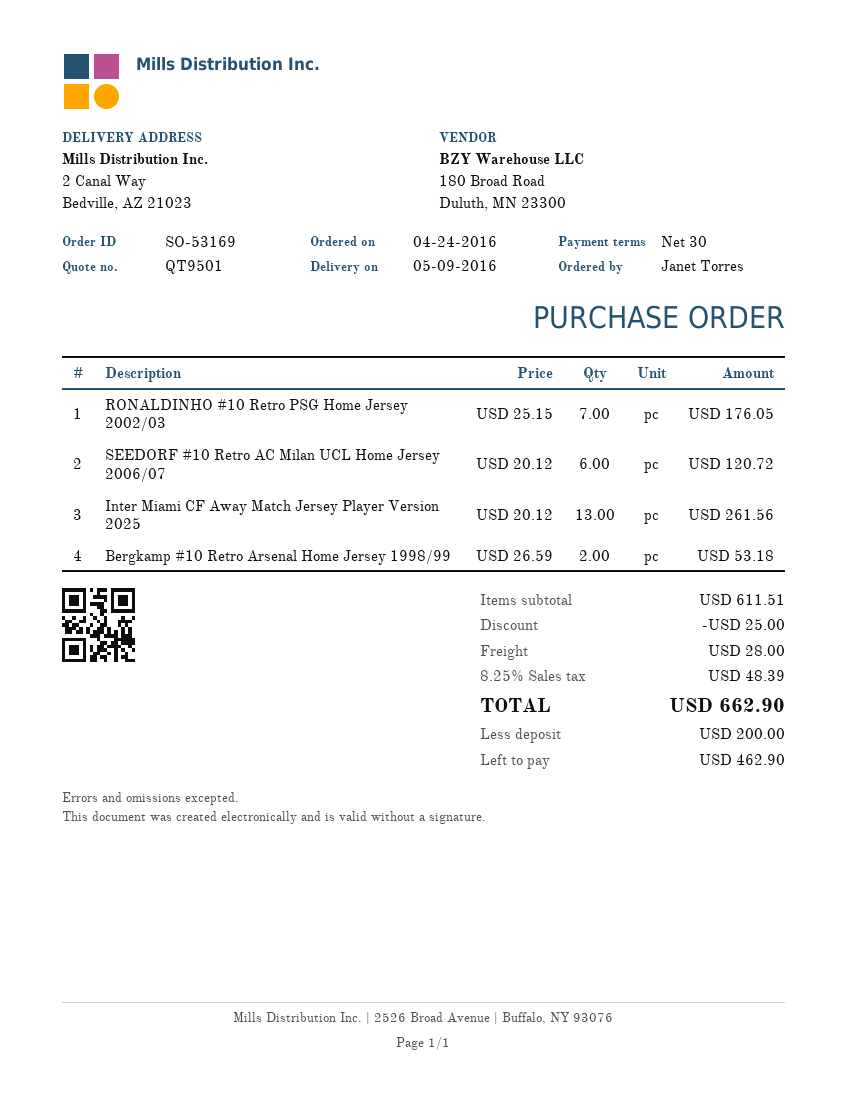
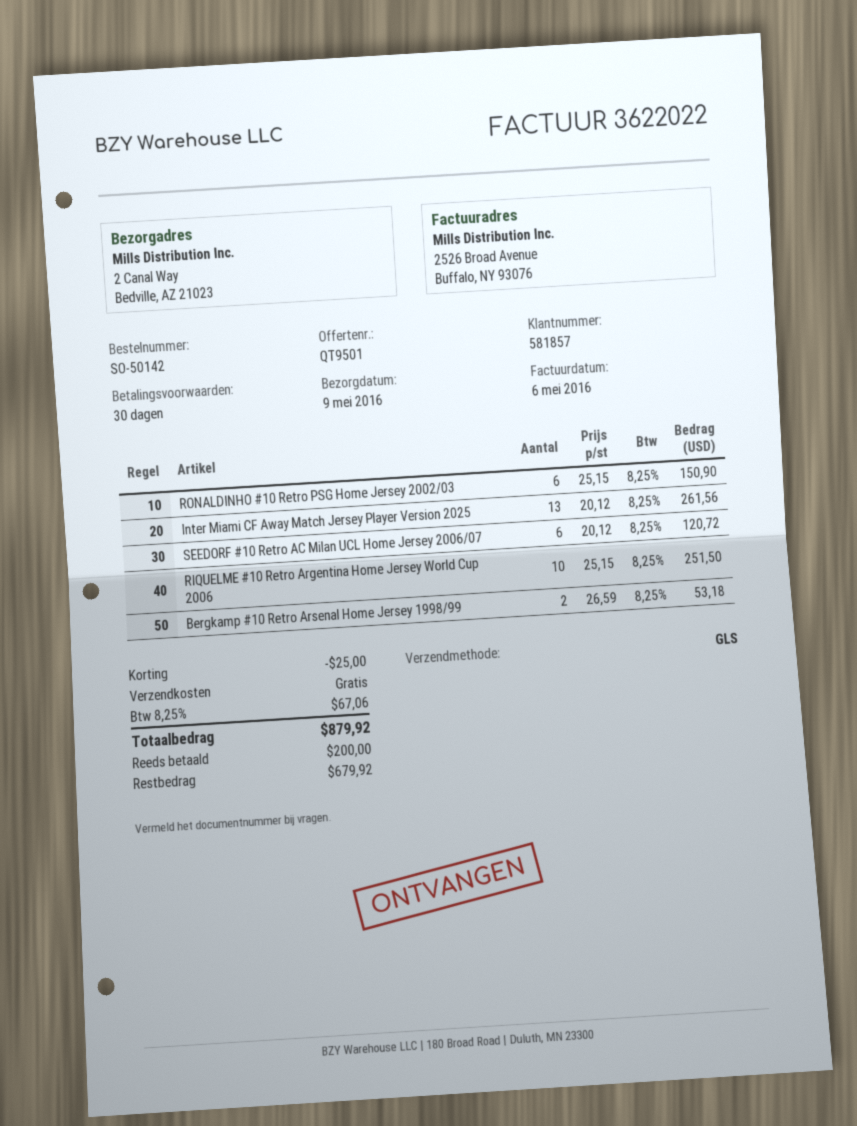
order number: SO-53169 -> SO-50142
RONALDINHO #10 Retro PSG Home Jersey 2002/03: 7 x 25.15 = 176.05 -> 6 x 25.15 = 150.90
RIQUELME #10 Retro Argentina Home Jersey World Cup 2006: none -> 10 x 25.15 = 251.50
shipping: 28.00 -> 0.00
tax: 8.25% = 48.39 -> 8.25% = 67.06
total: 662.90 -> 879.92
balance: 462.90 -> 679.92

